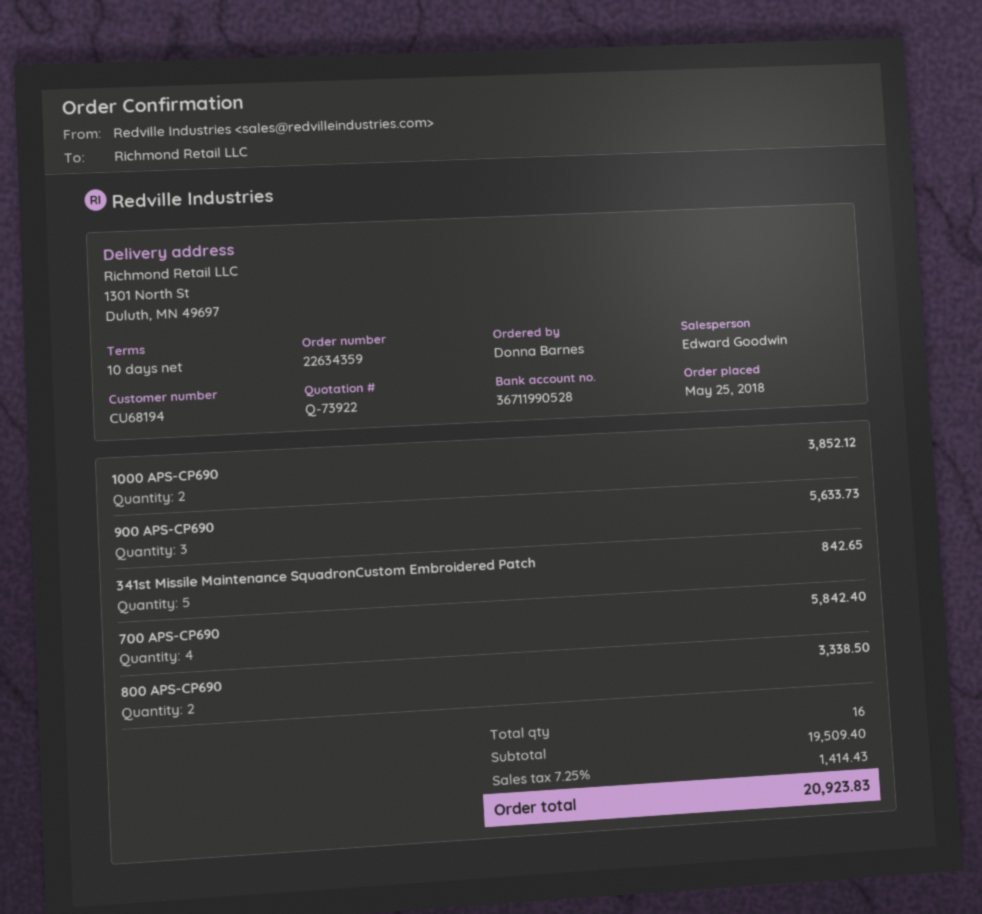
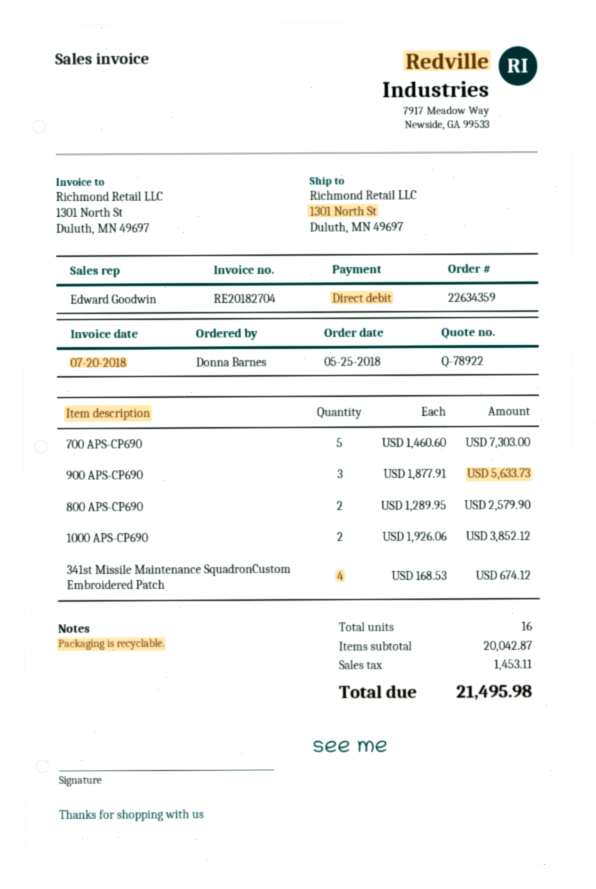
quote number: Q-73922 -> Q-78922
341st Missile Maintenance SquadronCustom Embroidered Patch: 5 for 842.65 -> 4 for 674.12
700 APS-CP690: 4 for 5842.40 -> 5 for 7303.00
800 APS-CP690: 2 for 3338.50 -> 2 for 2579.90
subtotal: 19509.40 -> 20042.87
tax: 1414.43 -> 1453.11
total: 20923.83 -> 21495.98

